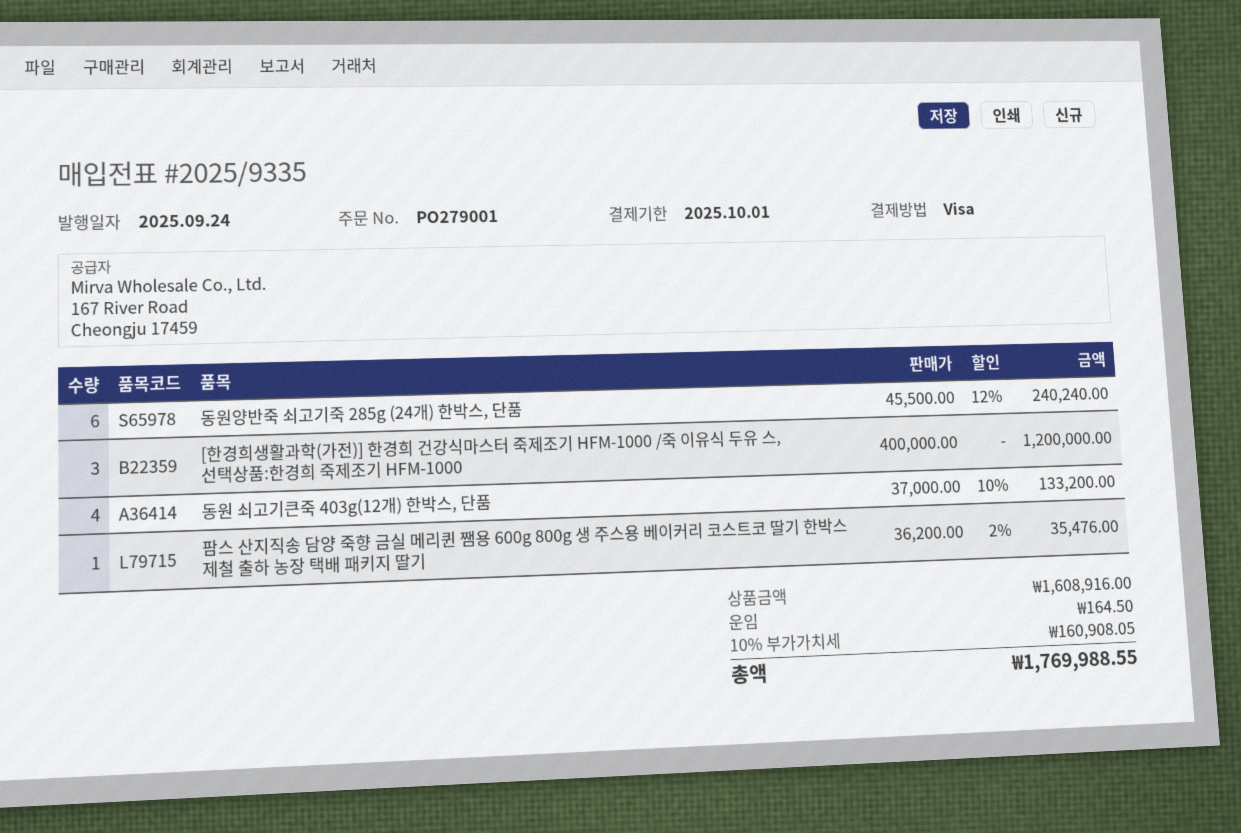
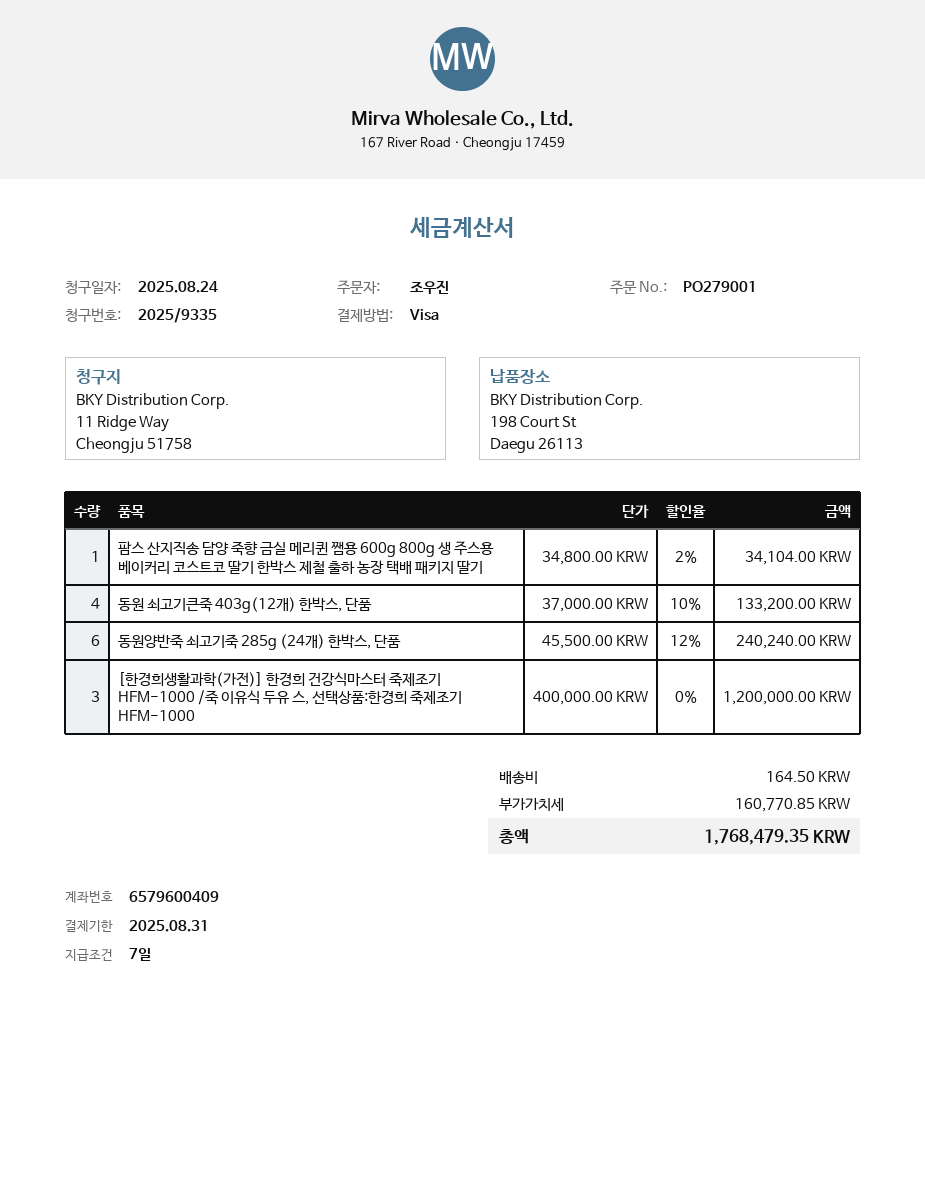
invoice date: 2025-09-24 -> 2025-08-24
due date: 2025-10-01 -> 2025-08-31
팜스 산지직송 담양 죽향 금실 메리퀸 쨈용 600g 800g 생 주스용 베이커리 코스트코 딸기 한박스 제철 출하 농장 택배 패키지 딸기: 1 x 36200.00 - 2% = 35476.00 -> 1 x 34800.00 - 2% = 34104.00
tax: 160908.05 -> 160770.85
total: 1769988.55 -> 1768479.35

